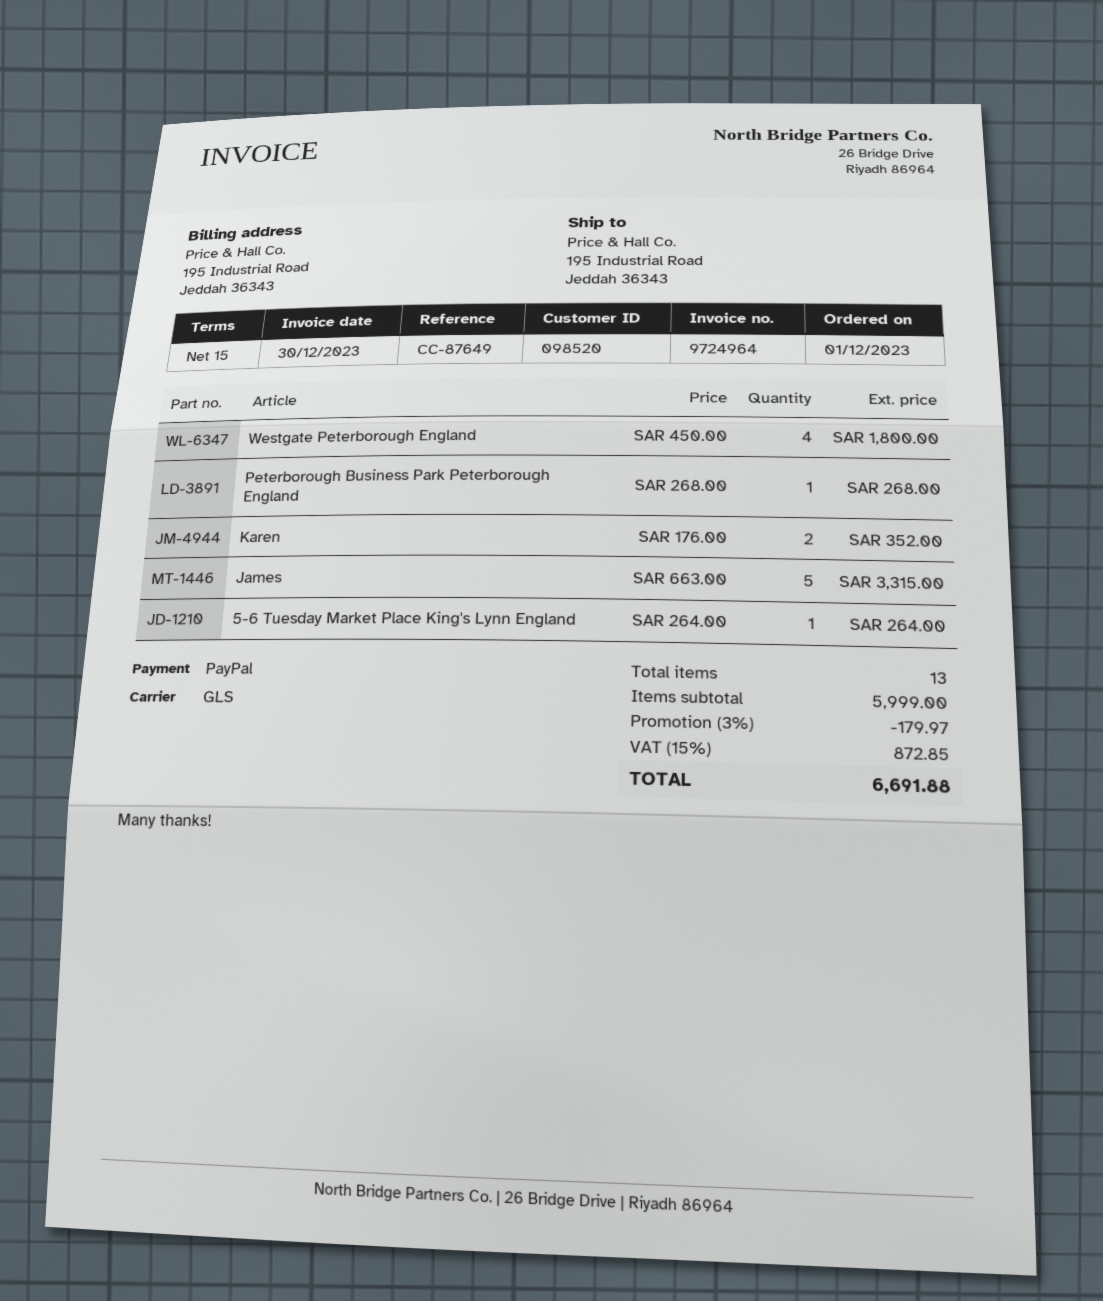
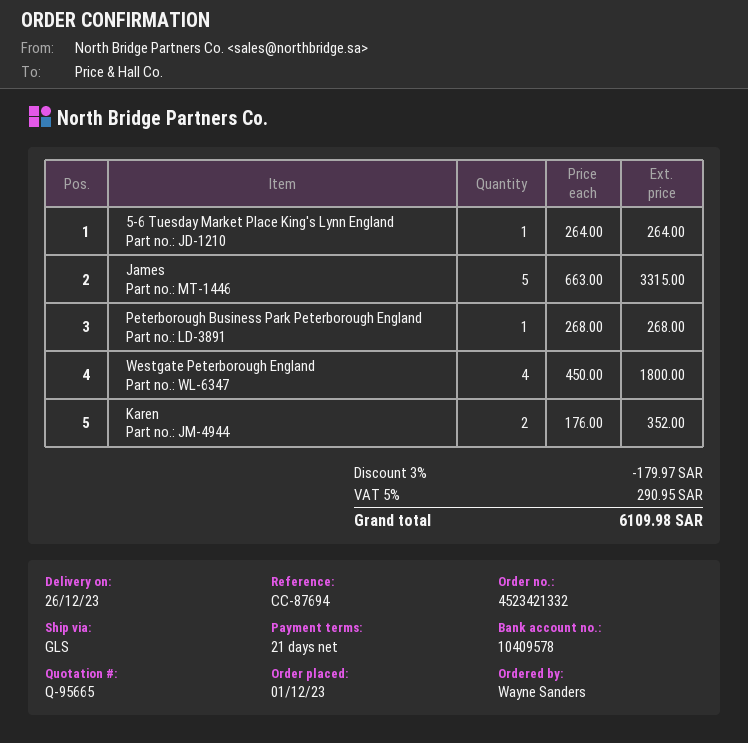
payment terms: 15 days -> 21 days
reference: CC-87649 -> CC-87694
tax: 15% = 872.85 -> 5% = 290.95
total: 6691.88 -> 6109.98

